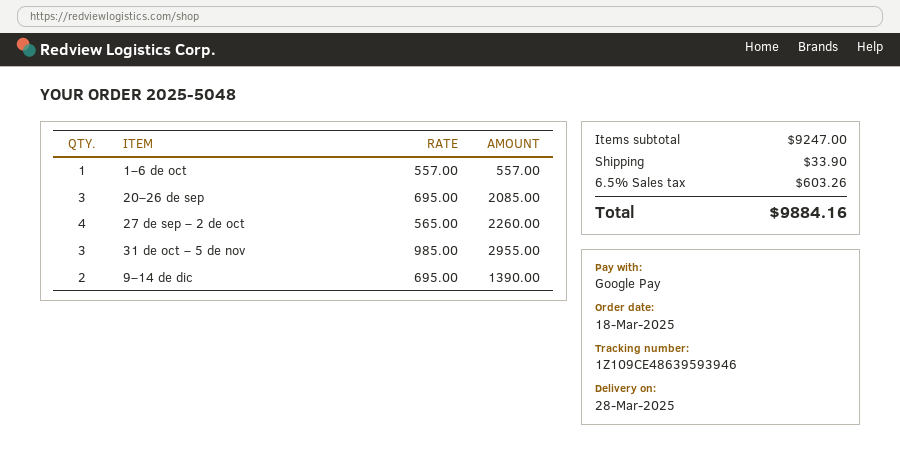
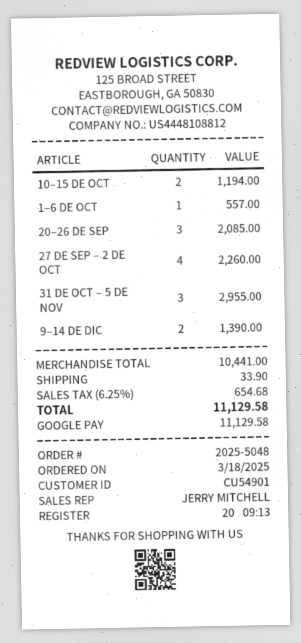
10–15 DE OCT: none -> 2 for 1194.00
subtotal: 9247.00 -> 10441.00
tax: 6.5% = 603.26 -> 6.25% = 654.68
total: 9884.16 -> 11129.58

